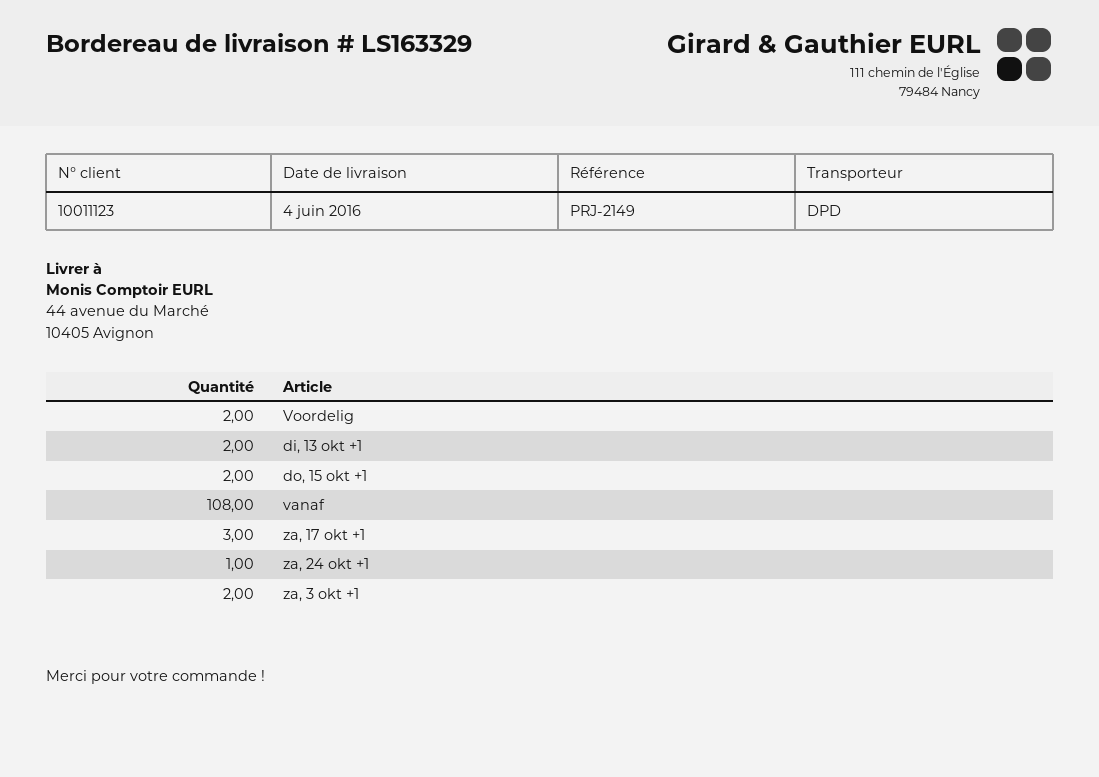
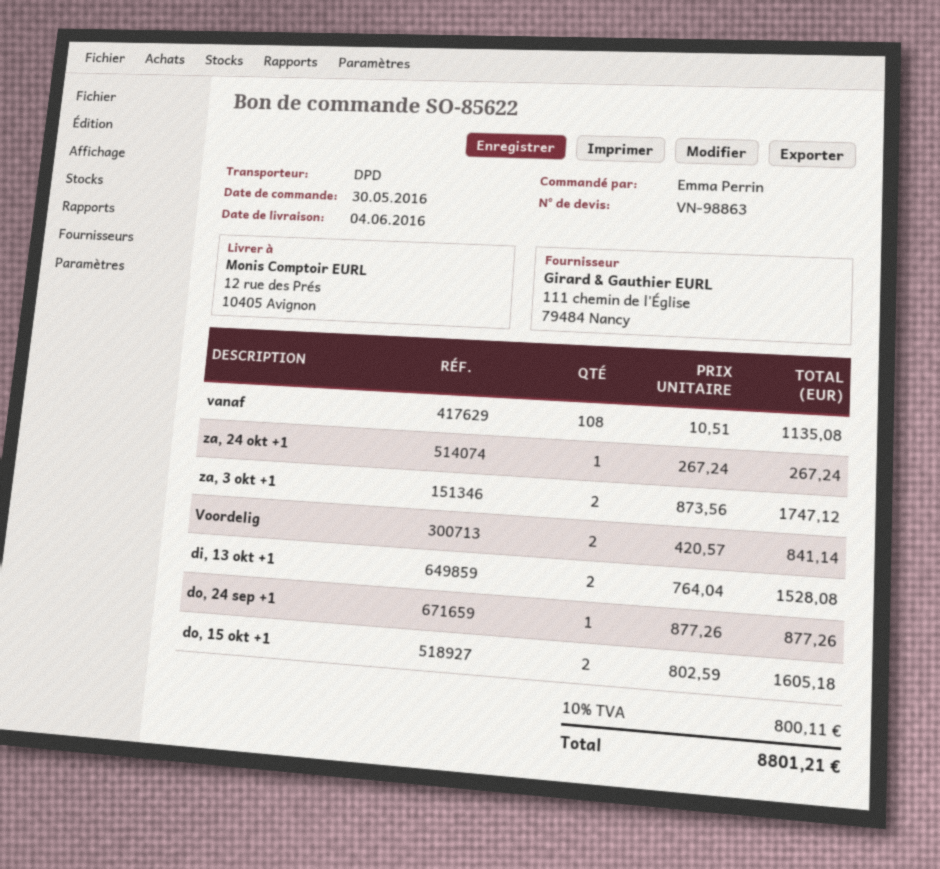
ship to: 44 avenue du Marché, 10405 Avignon -> 12 rue des Prés, 10405 Avignon
za, 17 okt +1: 3 -> none
do, 24 sep +1: none -> 1

